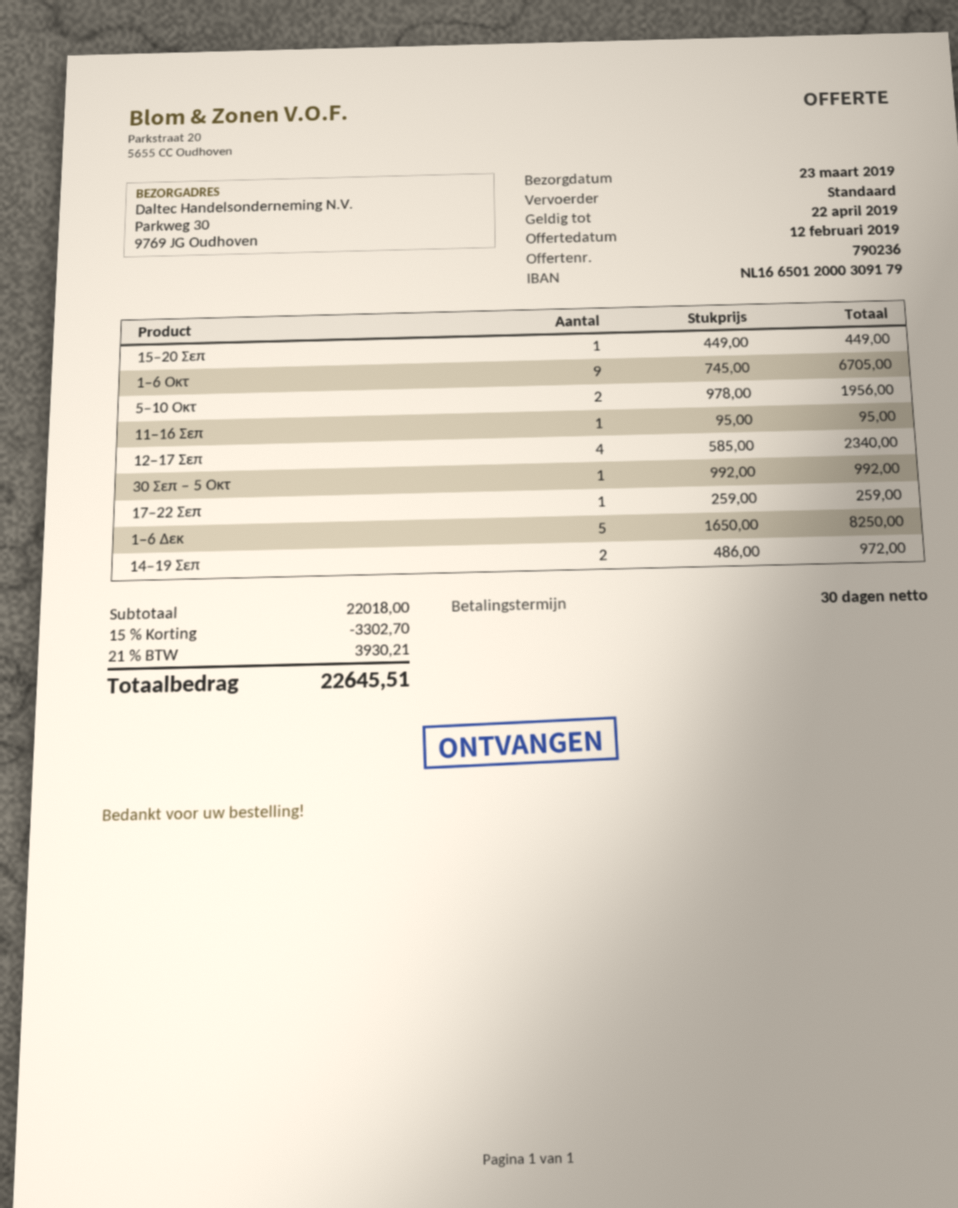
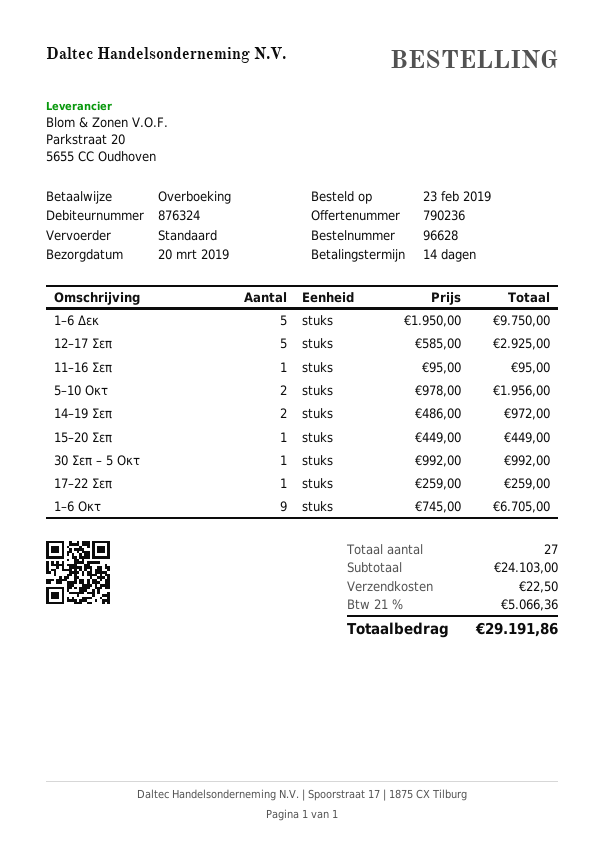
delivery date: 2019-03-23 -> 2019-03-20
payment terms: 30 days -> 14 days
12–17 Σεπ: 4 x 585.00 = 2340.00 -> 5 x 585.00 = 2925.00
1–6 Δεκ: 5 x 1650.00 = 8250.00 -> 5 x 1950.00 = 9750.00
subtotal: 22018.00 -> 24103.00
discount: 15% = 3302.70 -> none
shipping: none -> 22.50
tax: 21% = 3930.21 -> 21% = 5066.36
total: 22645.51 -> 29191.86

